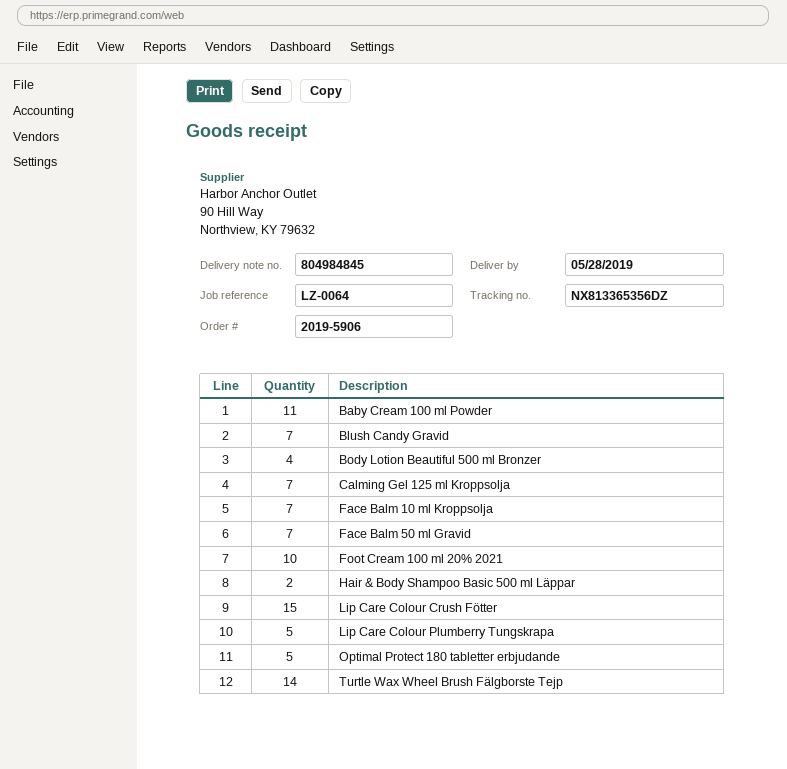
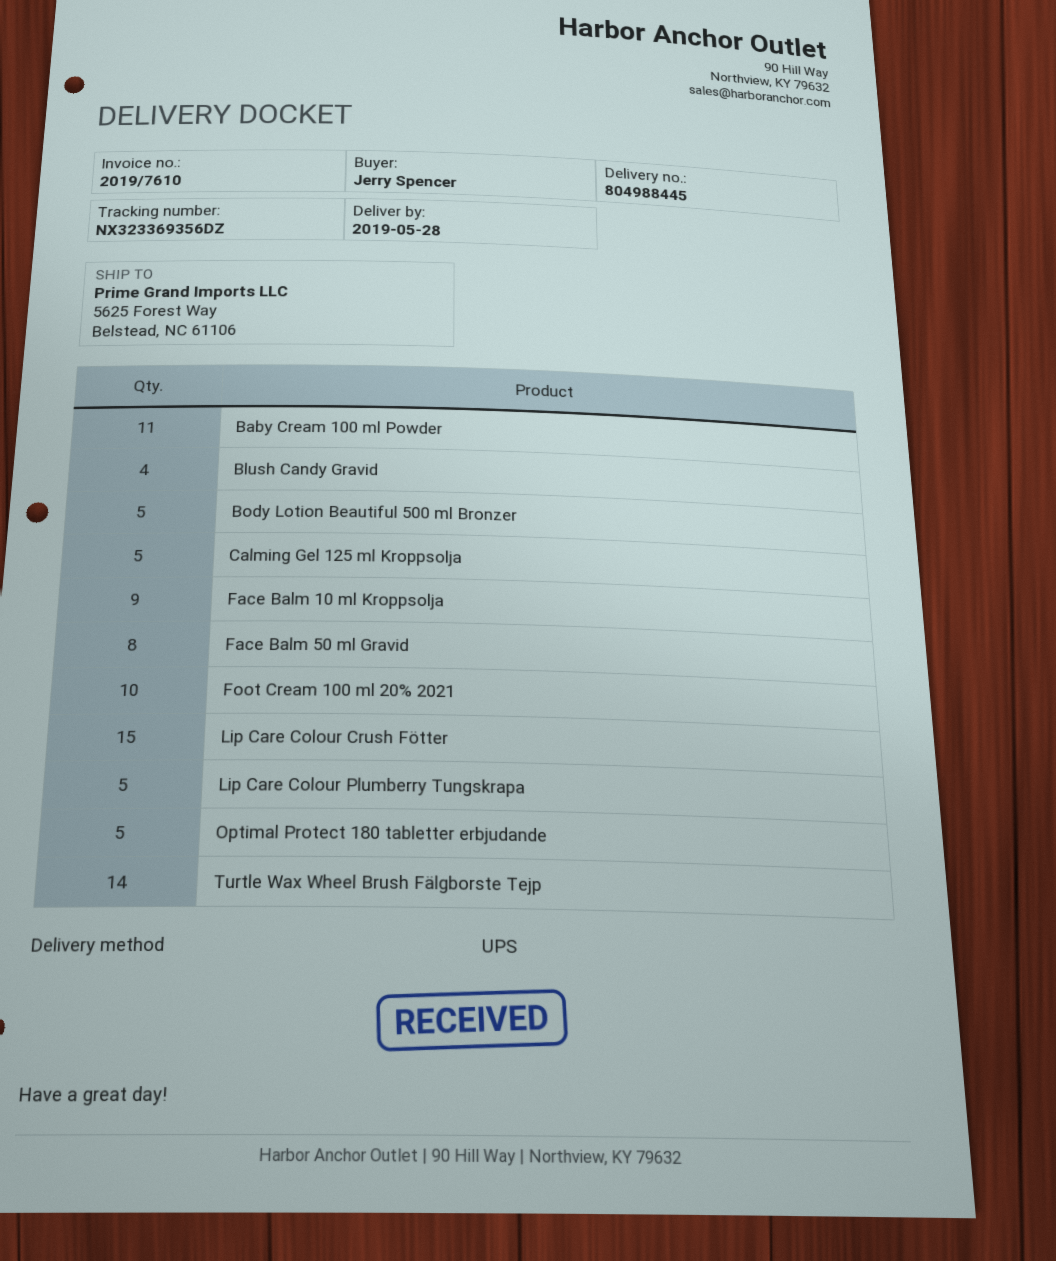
delivery note number: 804984845 -> 804988445
tracking number: NX813365356DZ -> NX323369356DZ
Blush Candy Gravid: 7 -> 4
Body Lotion Beautiful 500 ml Bronzer: 4 -> 5
Calming Gel 125 ml Kroppsolja: 7 -> 5
Face Balm 10 ml Kroppsolja: 7 -> 9
Face Balm 50 ml Gravid: 7 -> 8
Hair & Body Shampoo Basic 500 ml Läppar: 2 -> none

